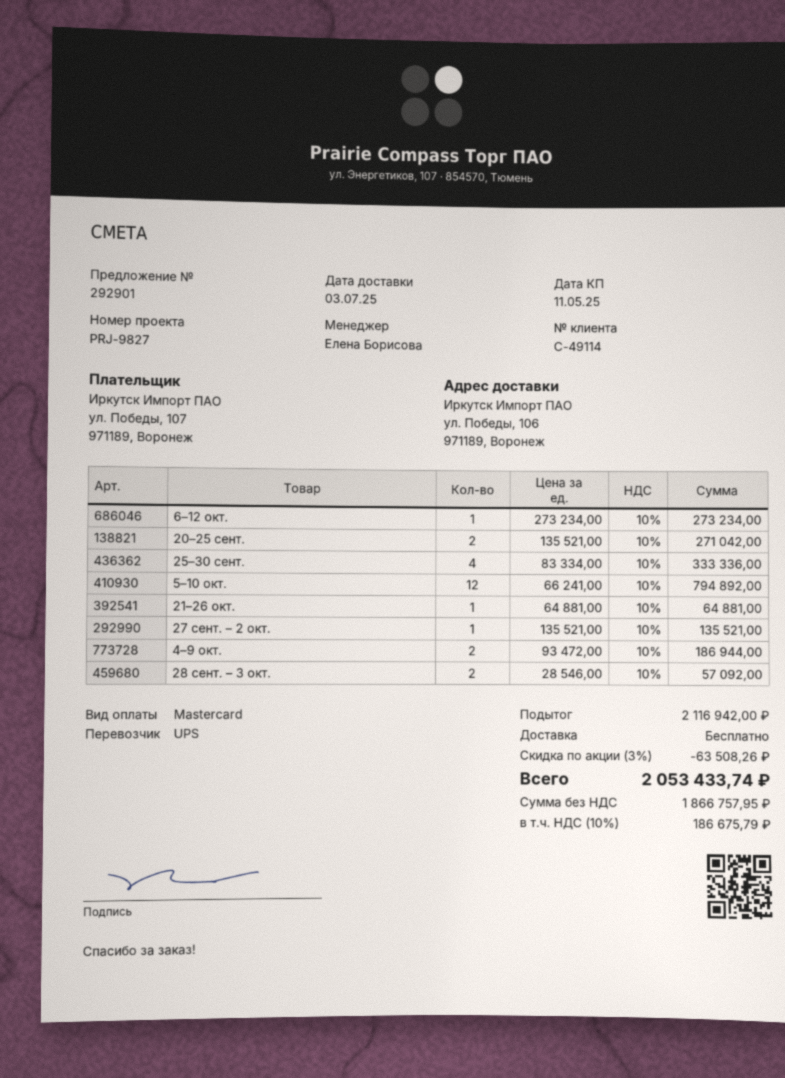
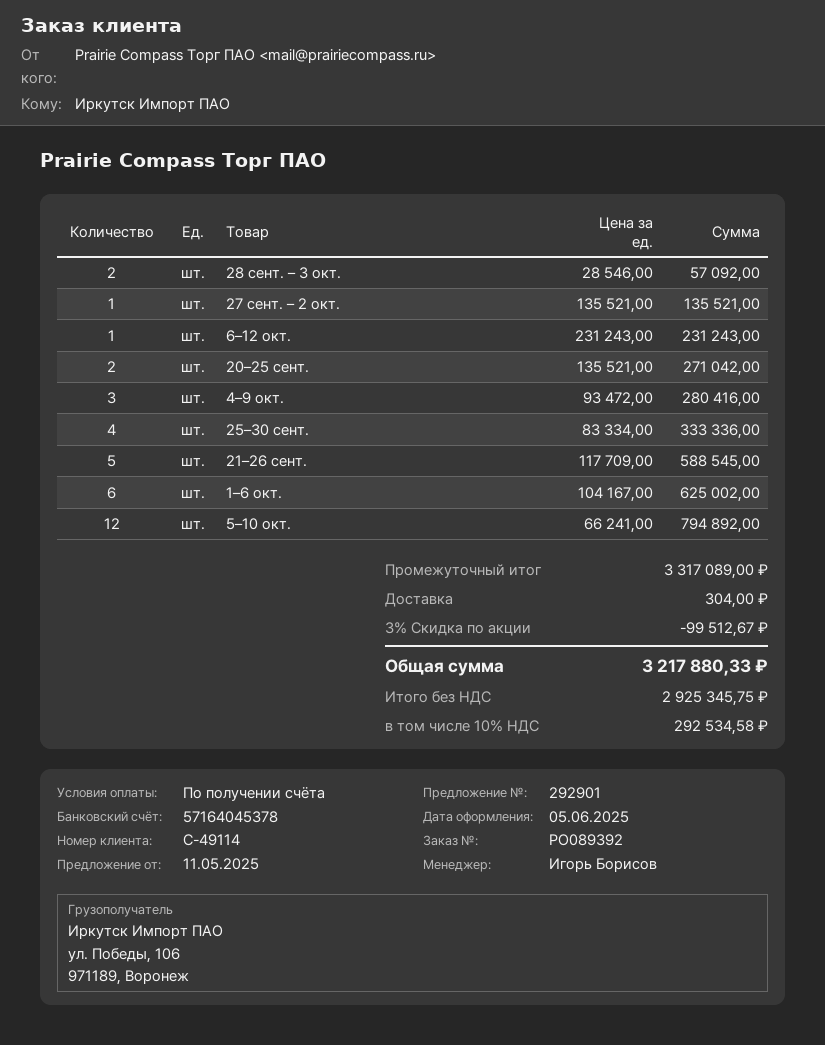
sales rep: Елена Борисова -> Игорь Борисов
6–12 окт.: 1 x 273234.00 = 273234.00 -> 1 x 231243.00 = 231243.00
21–26 окт.: 1 x 64881.00 = 64881.00 -> none
4–9 окт.: 2 x 93472.00 = 186944.00 -> 3 x 93472.00 = 280416.00
21–26 сент.: none -> 5 x 117709.00 = 588545.00
1–6 окт.: none -> 6 x 104167.00 = 625002.00
subtotal: 2116942.00 -> 3317089.00
discount: 3% = 63508.26 -> 3% = 99512.67
shipping: 0.00 -> 304.00
net: 1866757.95 -> 2925345.75
tax: 10% = 186675.79 -> 10% = 292534.58
total: 2053433.74 -> 3217880.33

